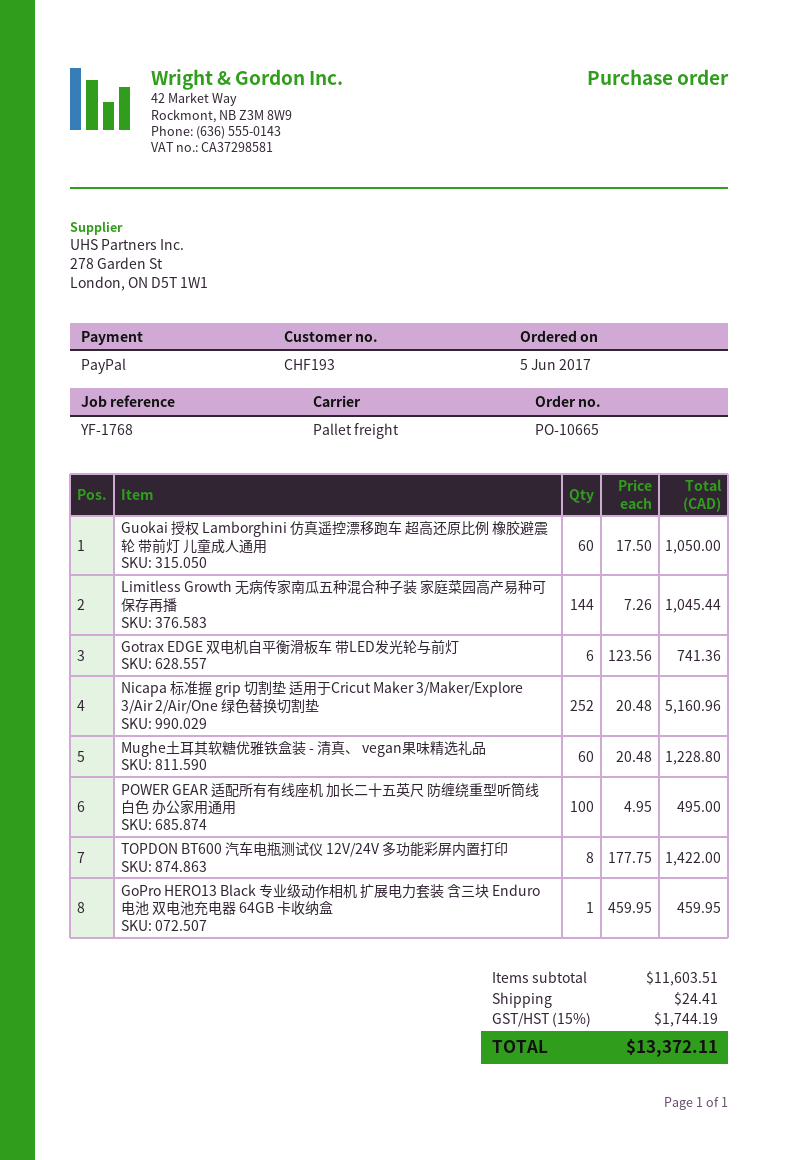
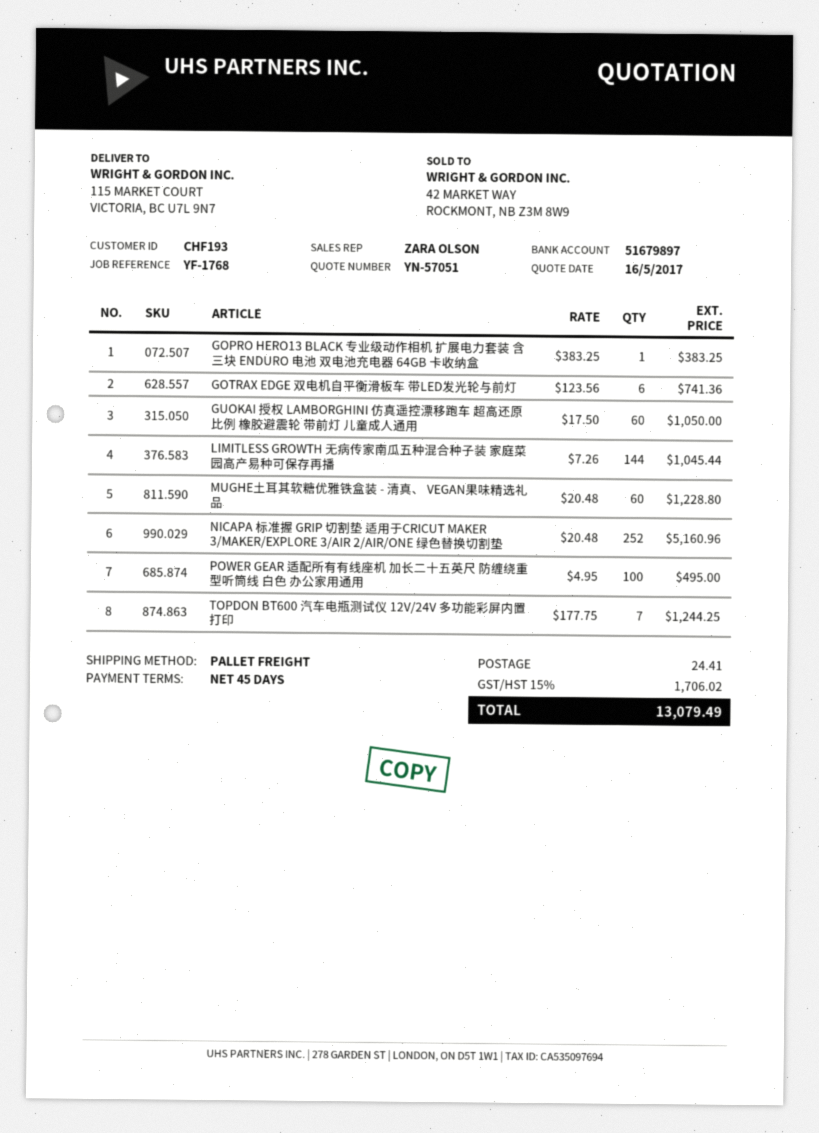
TOPDON BT600 汽车电瓶测试仪 12V/24V 多功能彩屏内置打印: 8 x 177.75 = 1422.00 -> 7 x 177.75 = 1244.25
GoPro HERO13 Black 专业级动作相机 扩展电力套装 含三块 Enduro 电池 双电池充电器 64GB 卡收纳盒: 1 x 459.95 = 459.95 -> 1 x 383.25 = 383.25
tax: 15% = 1744.19 -> 15% = 1706.02
total: 13372.11 -> 13079.49

